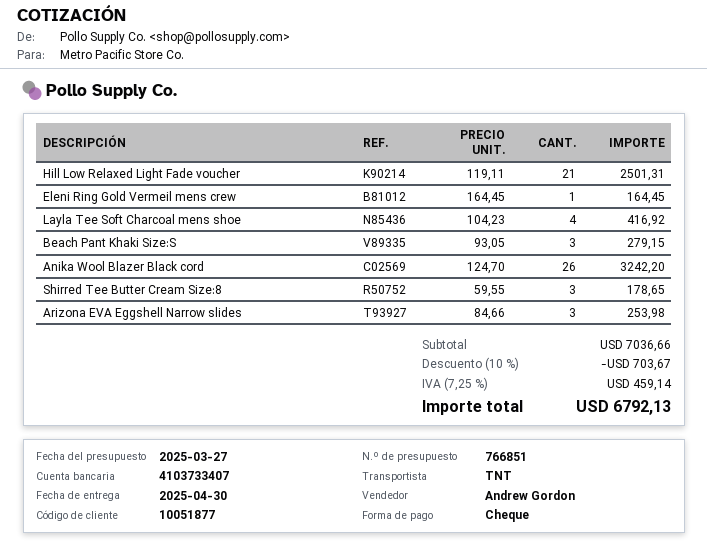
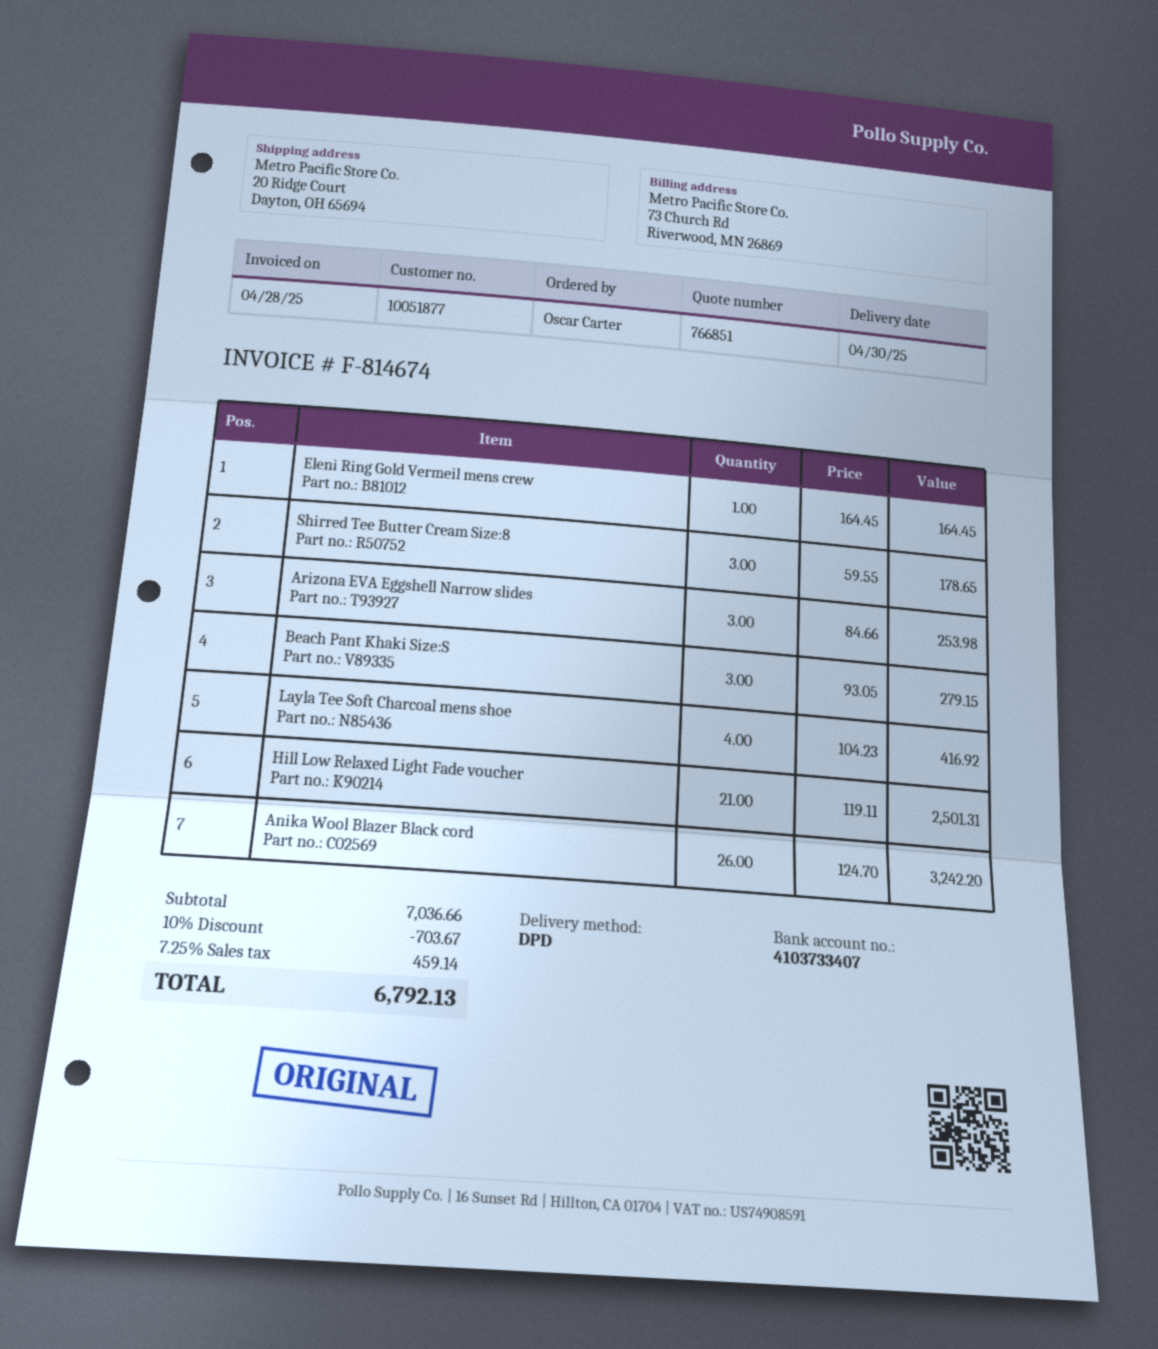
shipping method: TNT -> DPD

